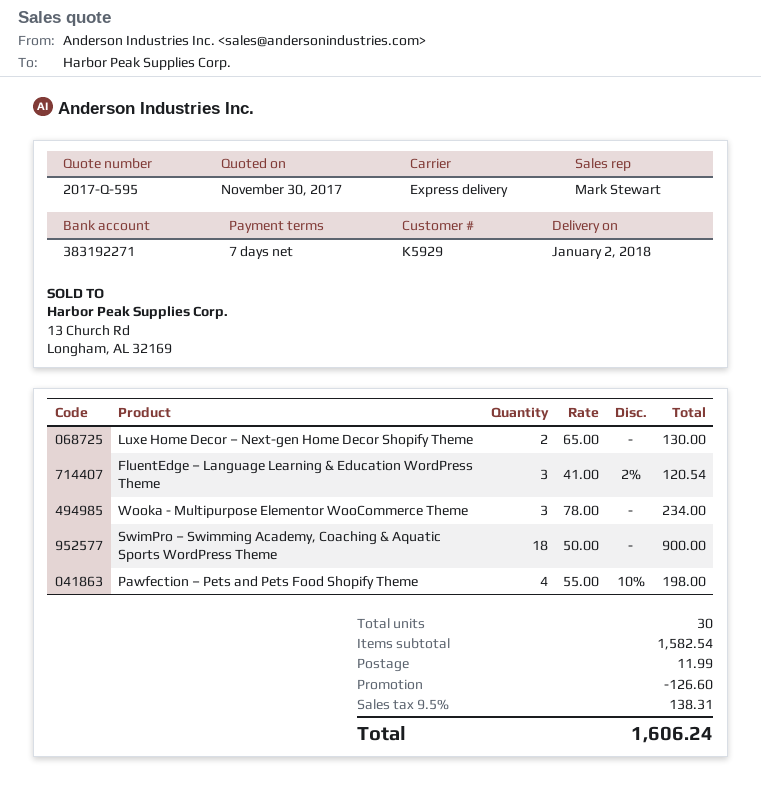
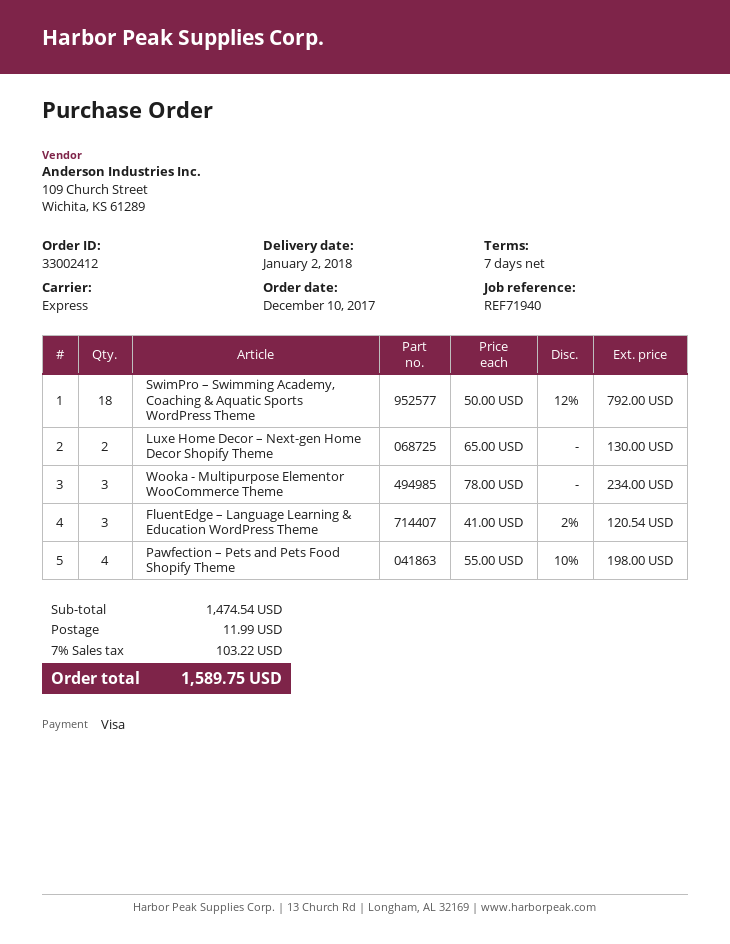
SwimPro – Swimming Academy, Coaching & Aquatic Sports WordPress Theme: 18 x 50.00 = 900.00 -> 18 x 50.00 - 12% = 792.00
subtotal: 1582.54 -> 1474.54
discount: 126.60 -> none
tax: 9.5% = 138.31 -> 7% = 103.22
total: 1606.24 -> 1589.75

